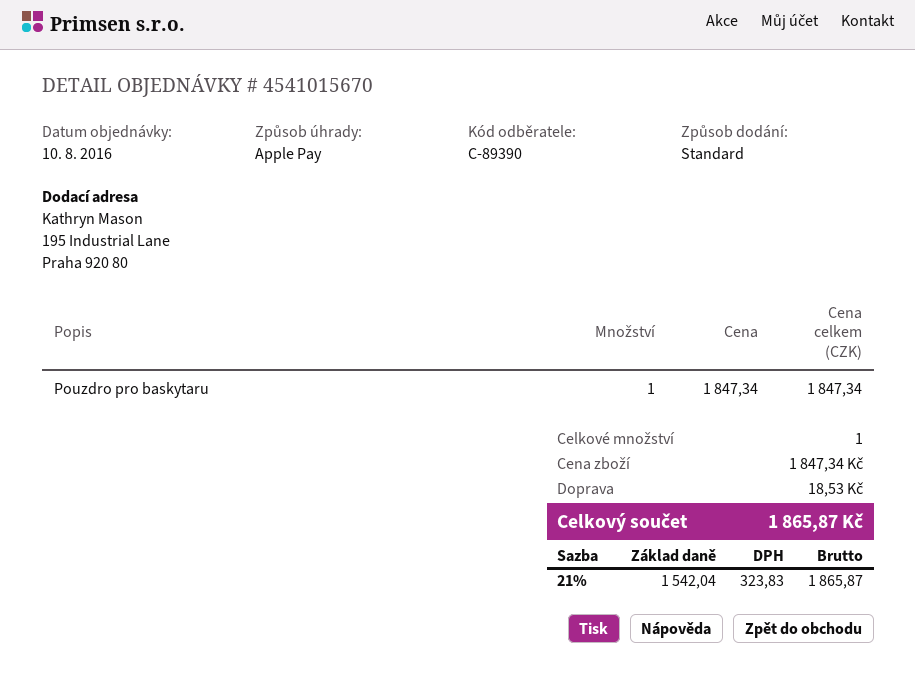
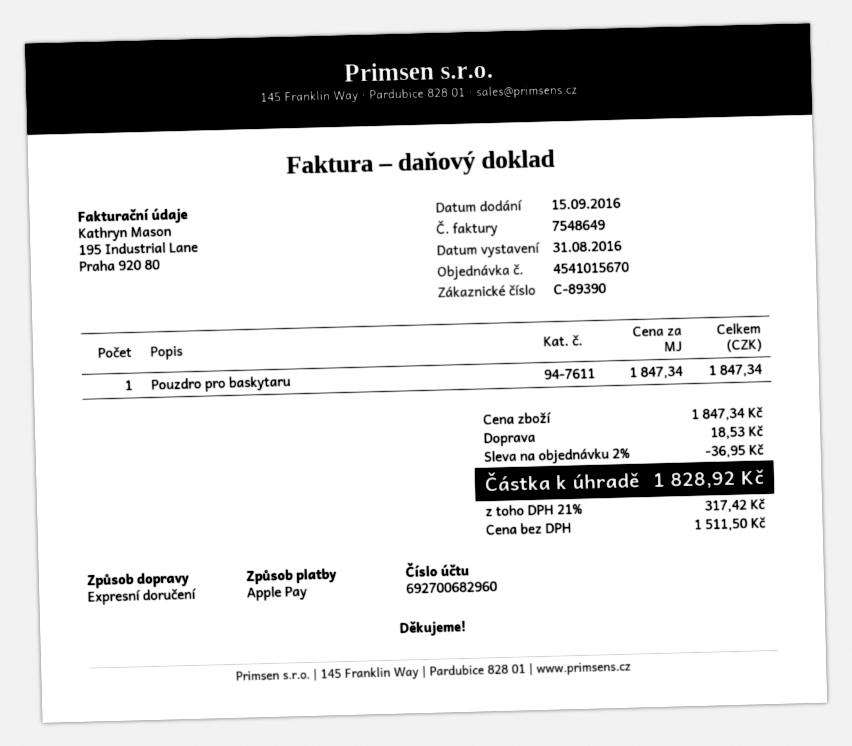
shipping method: standard -> express
discount: none -> 2% = 36.95
net: 1542.04 -> 1511.50
tax: 21% = 323.83 -> 21% = 317.42
total: 1865.87 -> 1828.92

